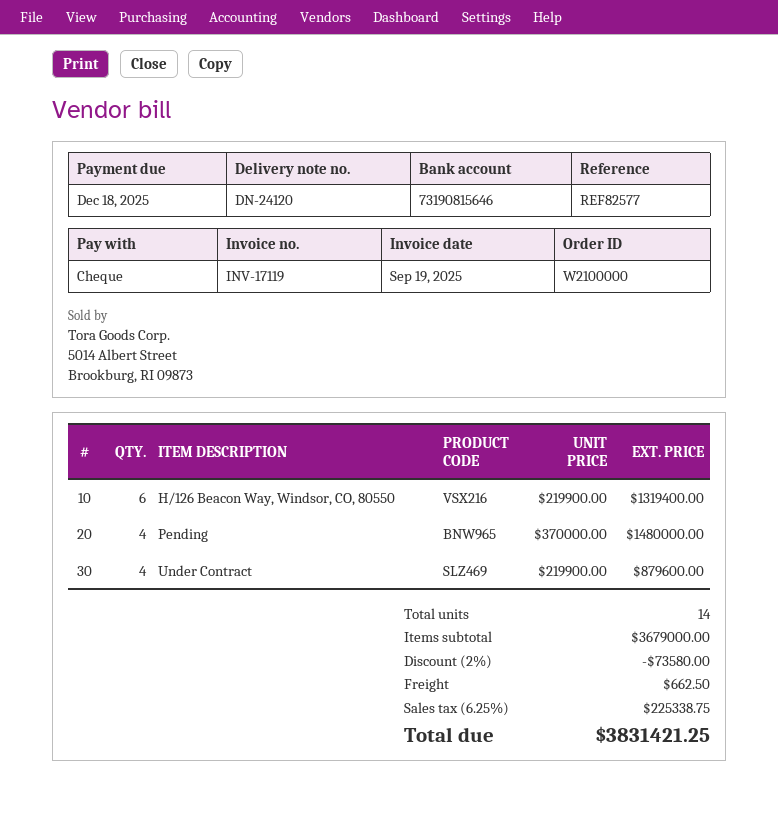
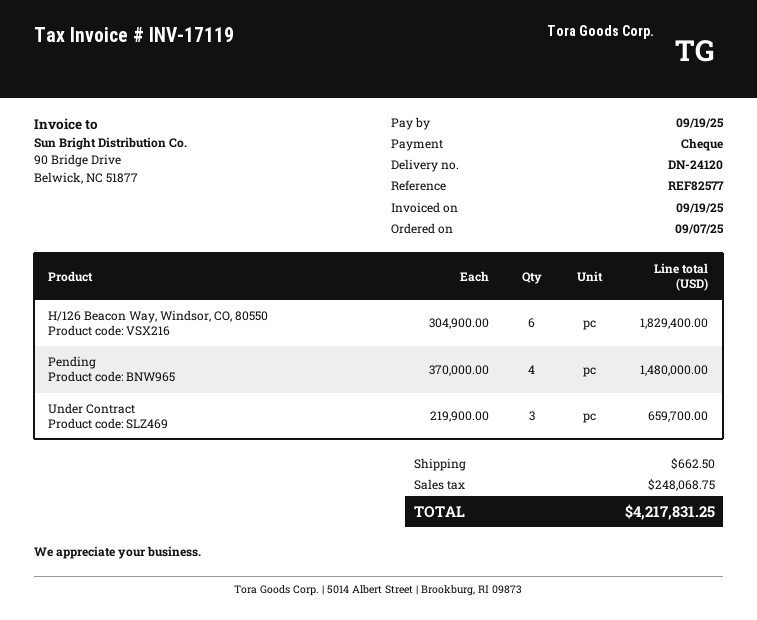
due date: 2025-12-18 -> 2025-09-19
H/126 Beacon Way, Windsor, CO, 80550: 6 x 219900.00 = 1319400.00 -> 6 x 304900.00 = 1829400.00
Under Contract: 4 x 219900.00 = 879600.00 -> 3 x 219900.00 = 659700.00
discount: 2% = 73580.00 -> none
tax: 225338.75 -> 248068.75
total: 3831421.25 -> 4217831.25

